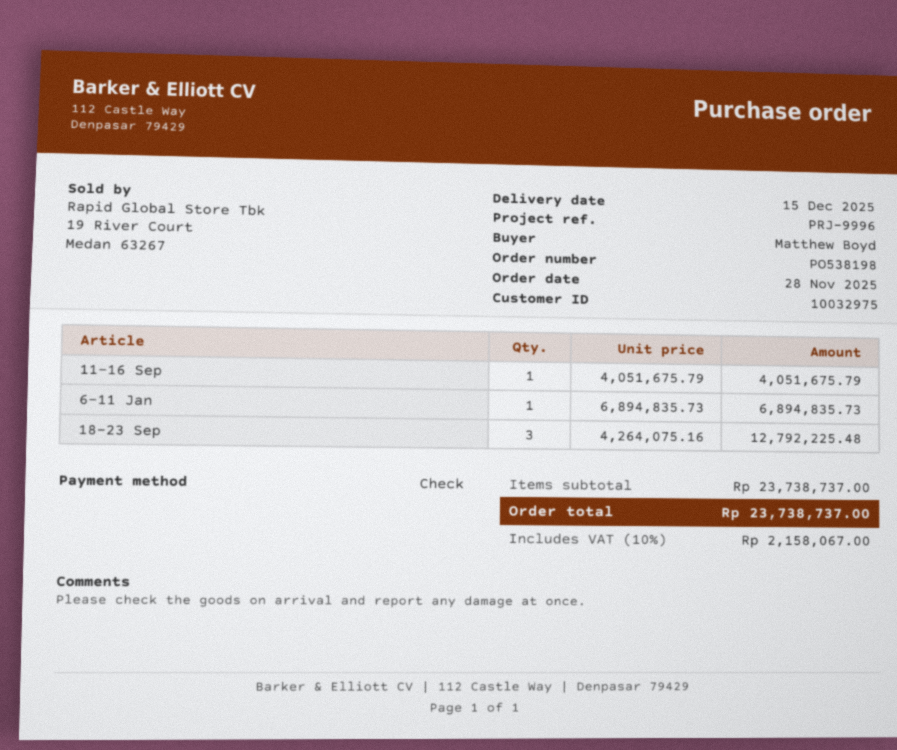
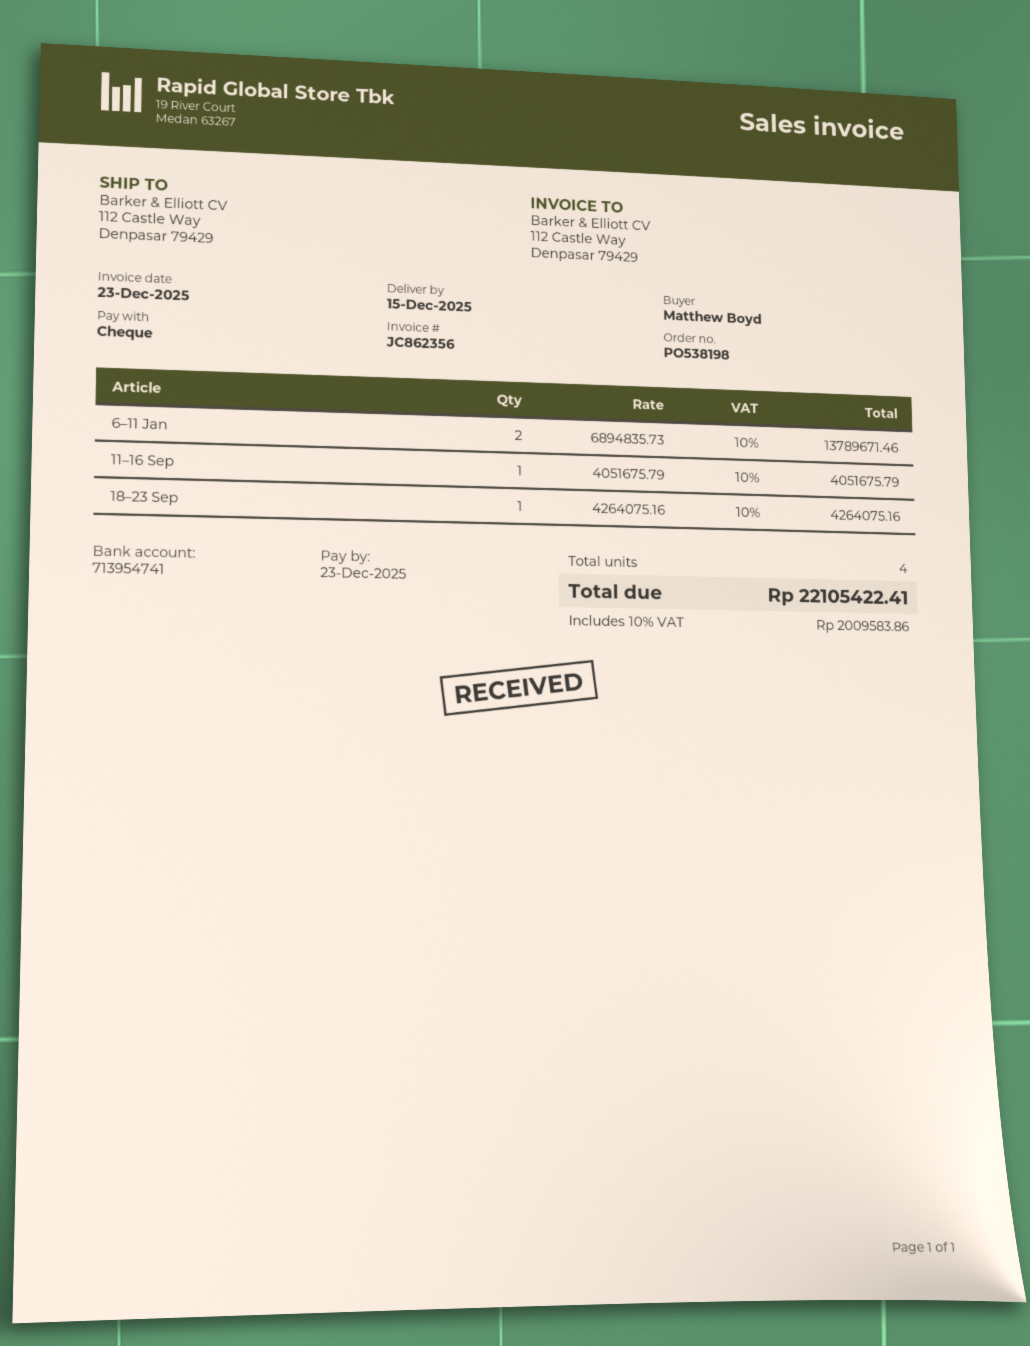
6–11 Jan: 1 x 6894835.73 = 6894835.73 -> 2 x 6894835.73 = 13789671.46
18–23 Sep: 3 x 4264075.16 = 12792225.48 -> 1 x 4264075.16 = 4264075.16
tax: 10% = 2158067.00 -> 10% = 2009583.86
total: 23738737.00 -> 22105422.41

